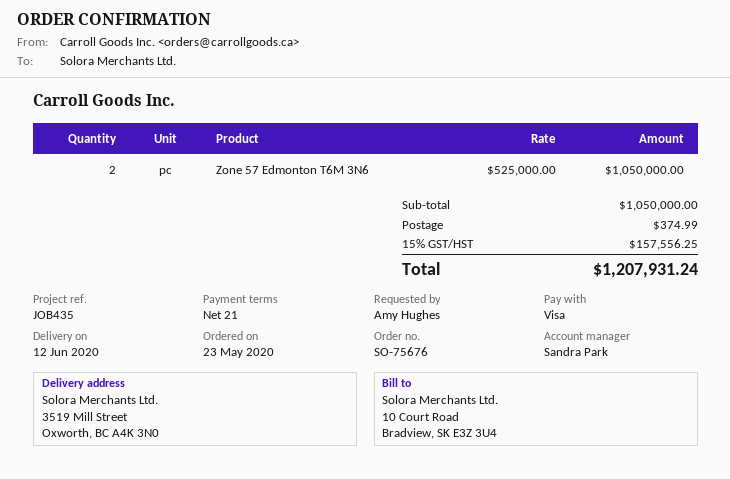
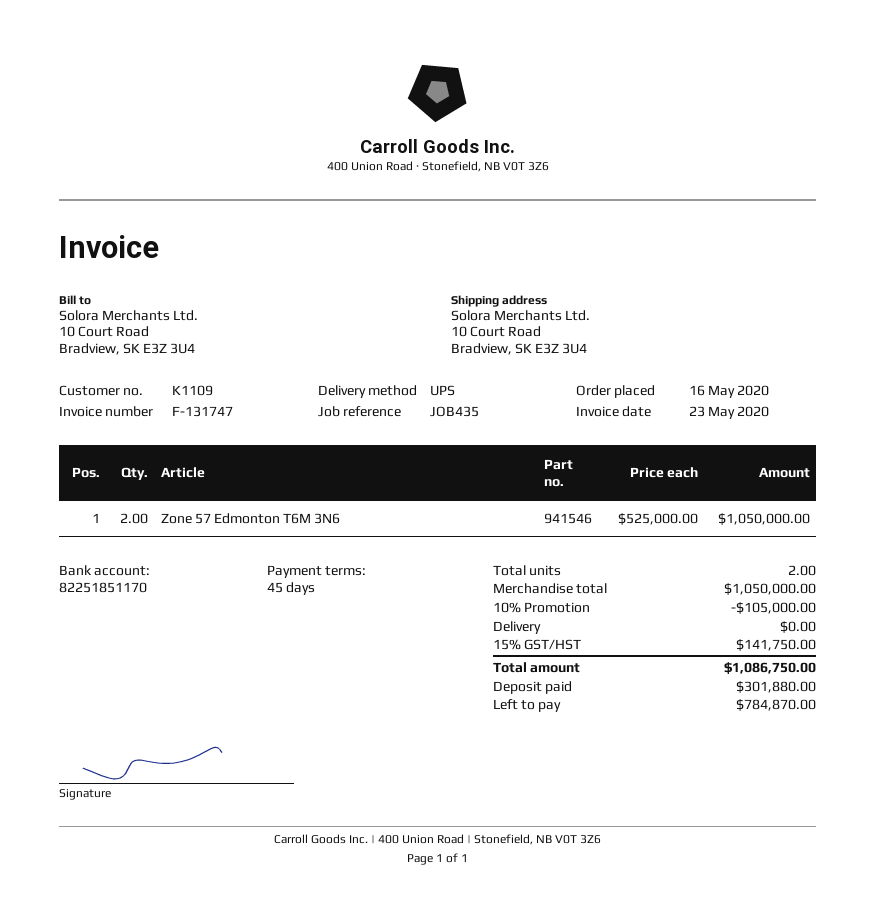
order date: 2020-05-23 -> 2020-05-16
payment terms: 21 days -> 45 days
ship to: 3519 Mill Street, Oxworth, BC A4K 3N0 -> 10 Court Road, Bradview, SK E3Z 3U4
discount: none -> 10% = 105000.00
shipping: 374.99 -> 0.00
tax: 15% = 157556.25 -> 15% = 141750.00
total: 1207931.24 -> 1086750.00

